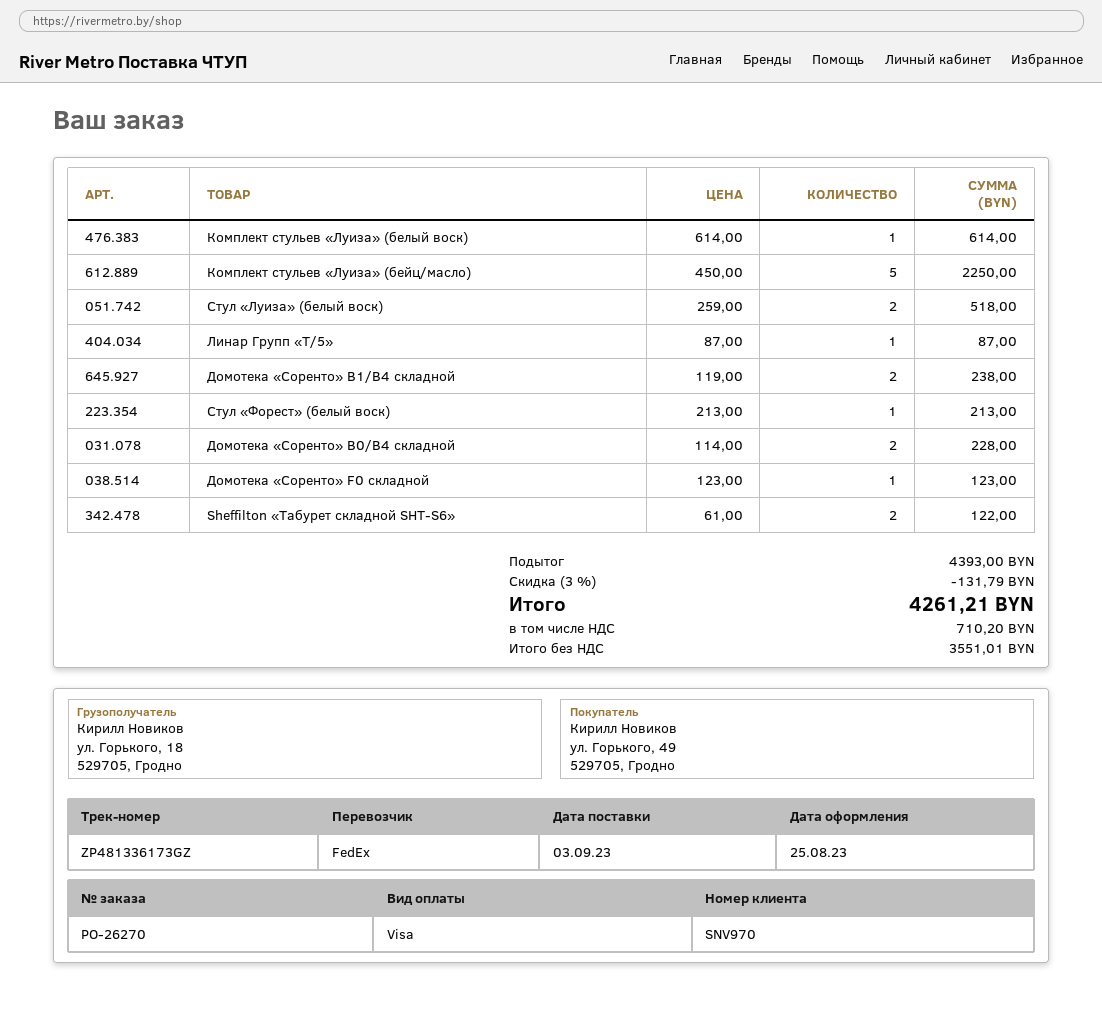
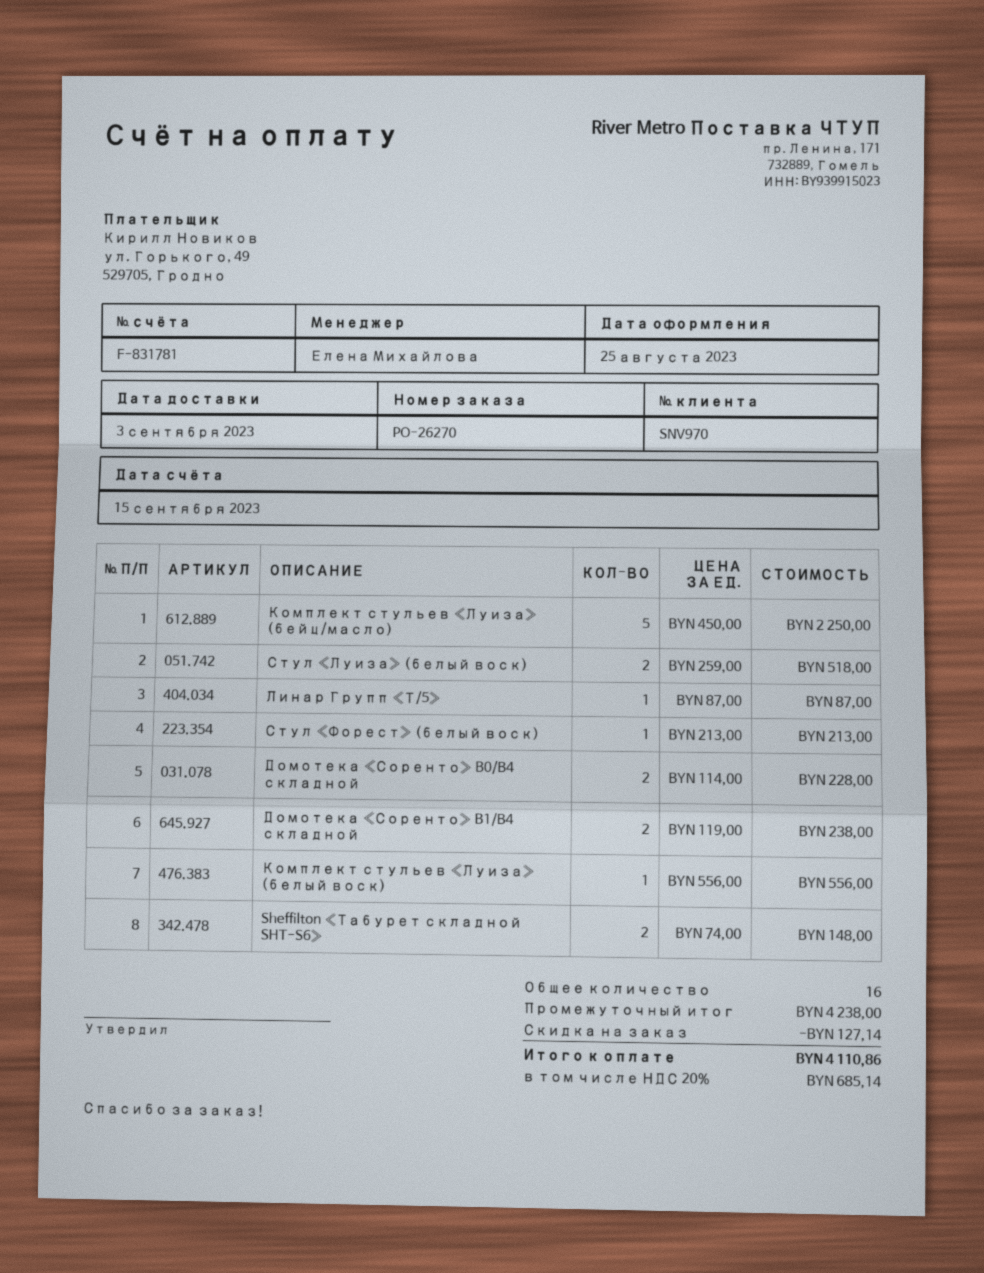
Комплект стульев «Луиза» (белый воск): 1 x 614.00 = 614.00 -> 1 x 556.00 = 556.00
Домотека «Соренто» F0 складной: 1 x 123.00 = 123.00 -> none
Sheffilton «Табурет складной SHT-S6»: 2 x 61.00 = 122.00 -> 2 x 74.00 = 148.00
subtotal: 4393.00 -> 4238.00
discount: 131.79 -> 127.14
tax: 710.20 -> 685.14
total: 4261.21 -> 4110.86

